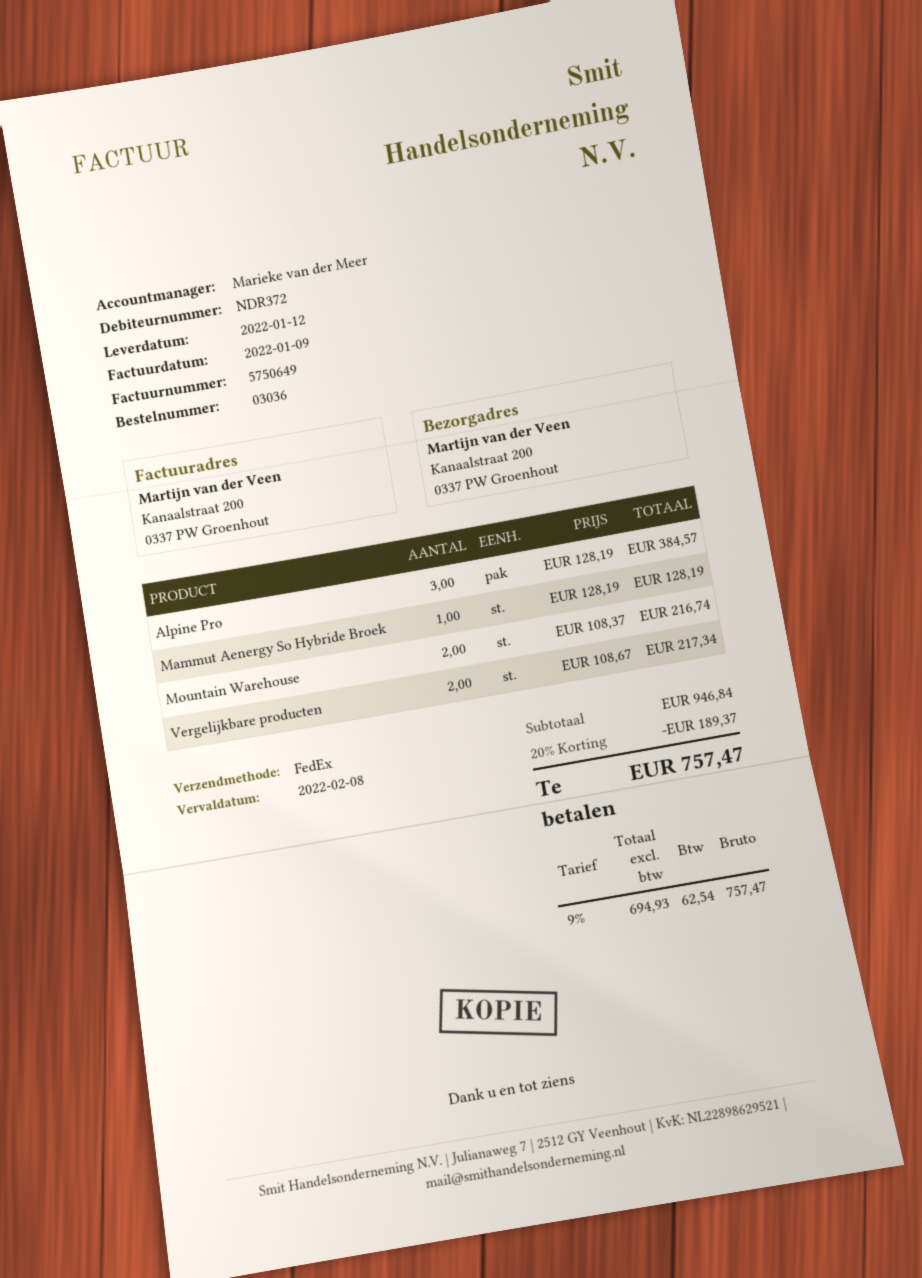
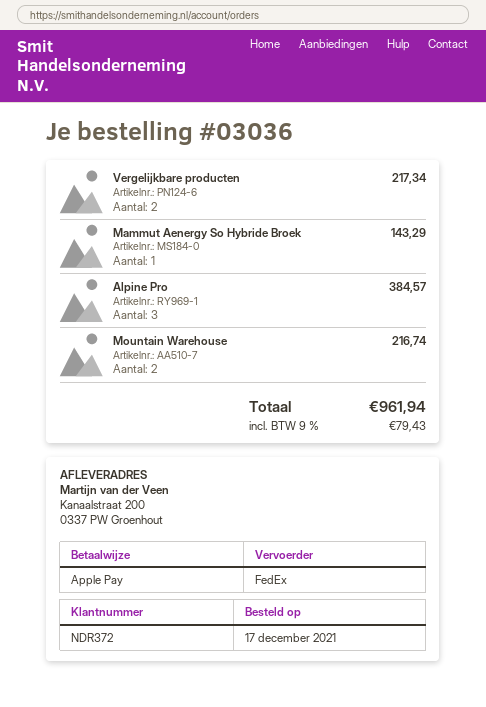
Mammut Aenergy So Hybride Broek: 1 for 128.19 -> 1 for 143.29
discount: 20% = 189.37 -> none
tax: 9% = 62.54 -> 9% = 79.43
total: 757.47 -> 961.94

